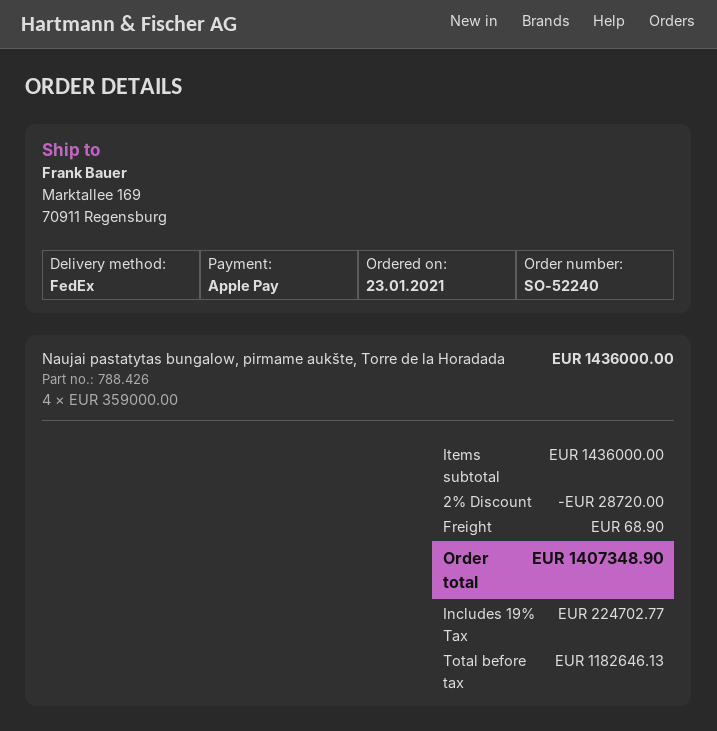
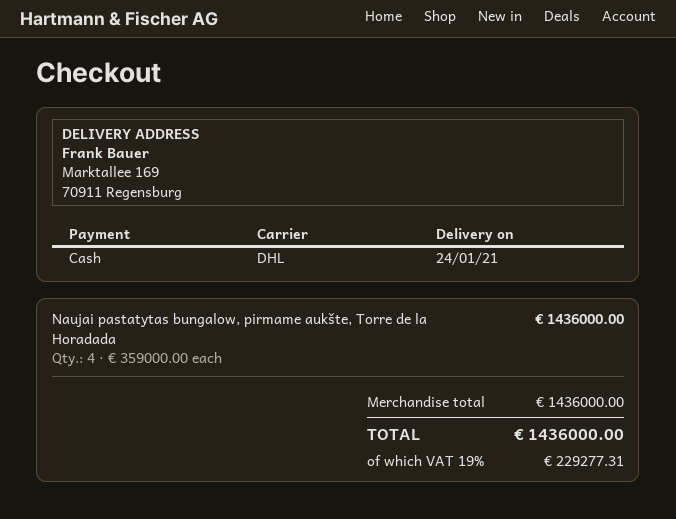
payment method: Apple Pay -> cash
shipping method: FedEx -> DHL
discount: 2% = 28720.00 -> none
shipping: 68.90 -> none
tax: 19% = 224702.77 -> 19% = 229277.31
total: 1407348.90 -> 1436000.00

